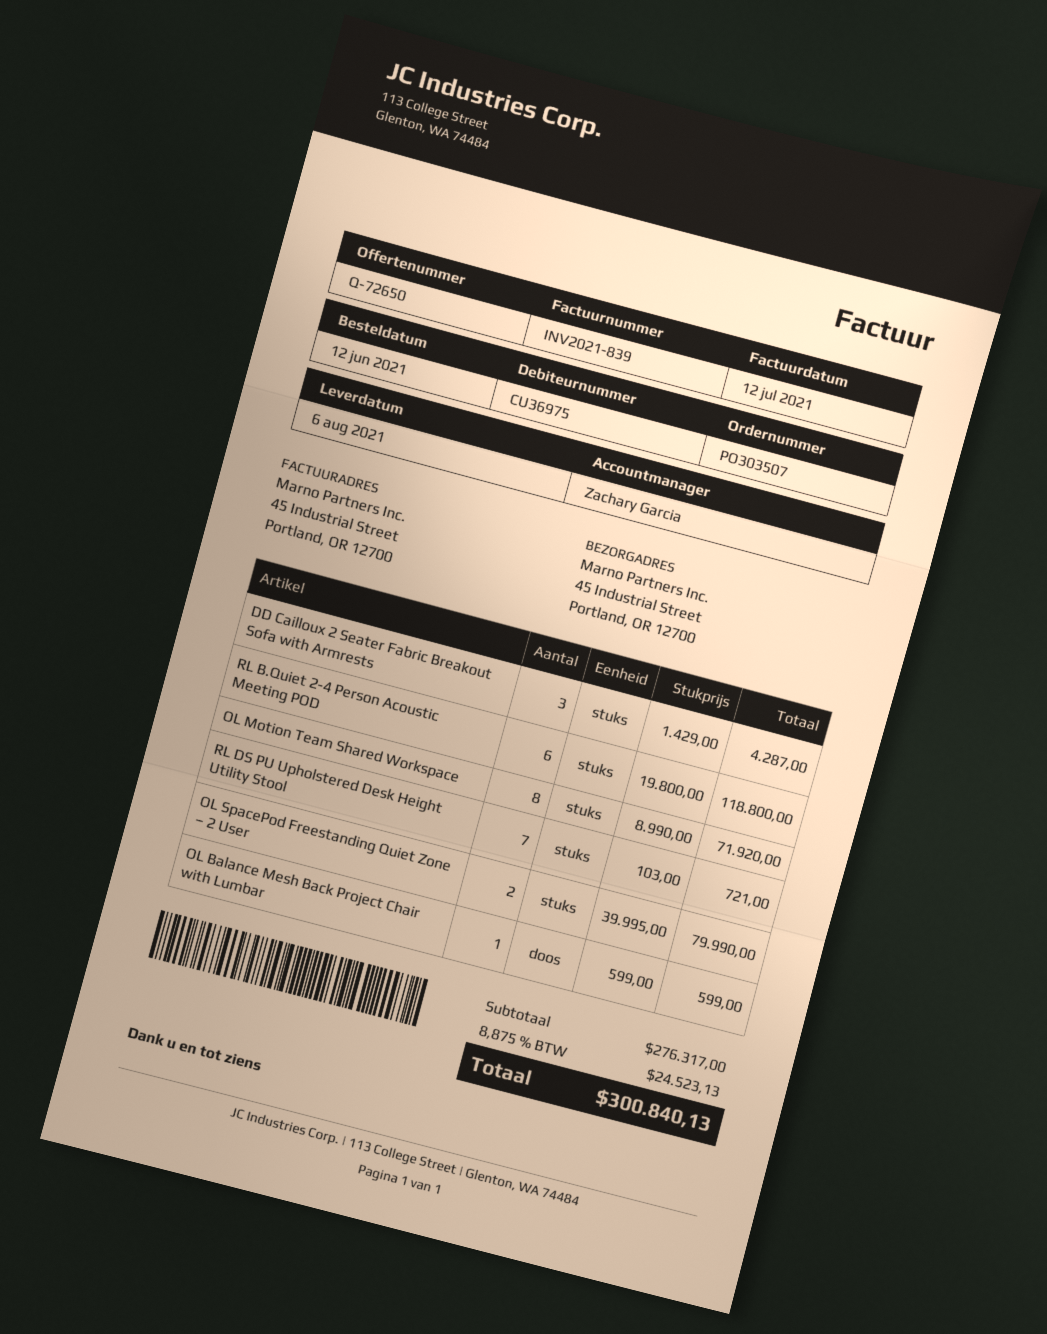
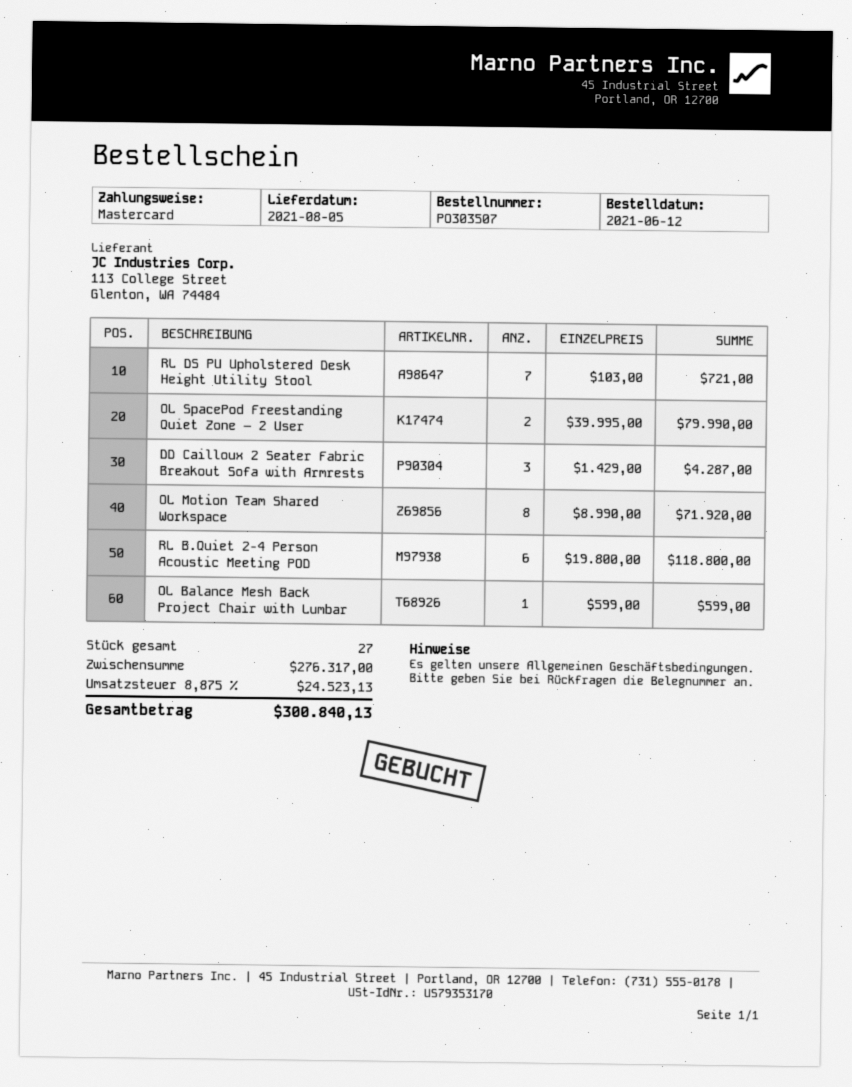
delivery date: 2021-08-06 -> 2021-08-05

